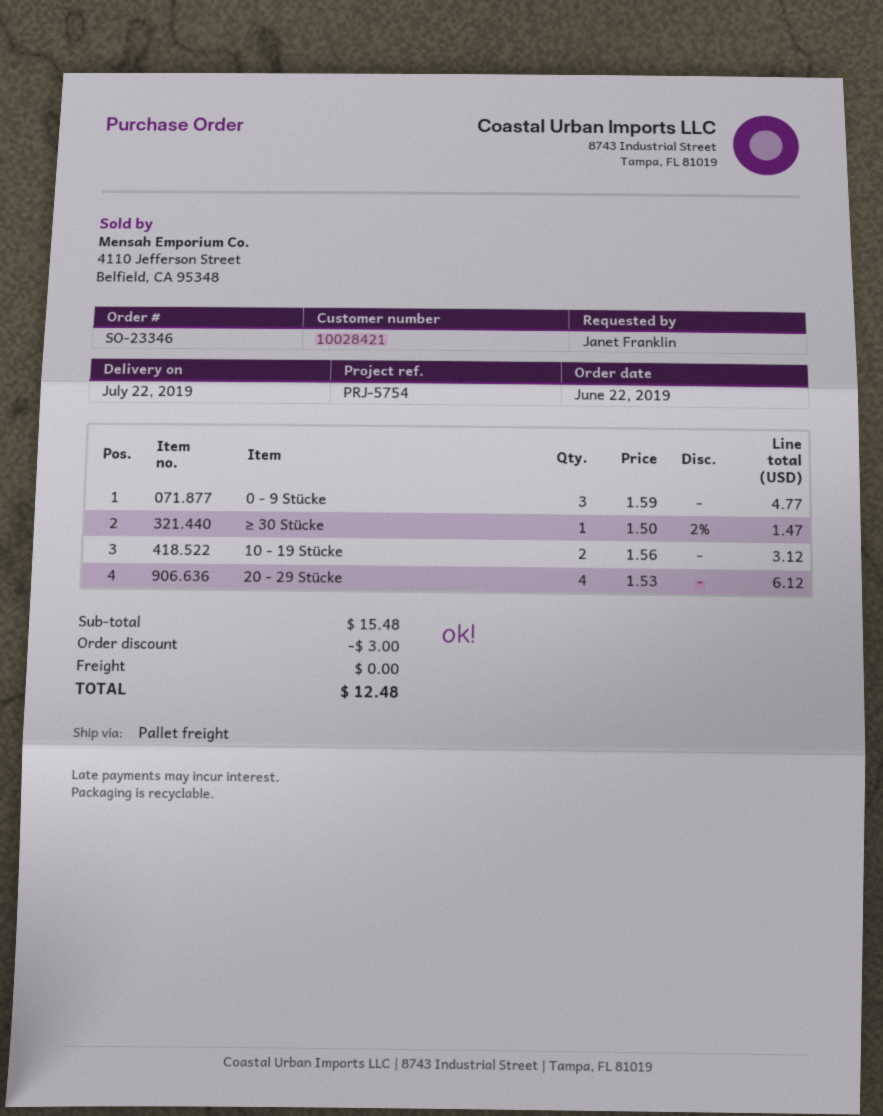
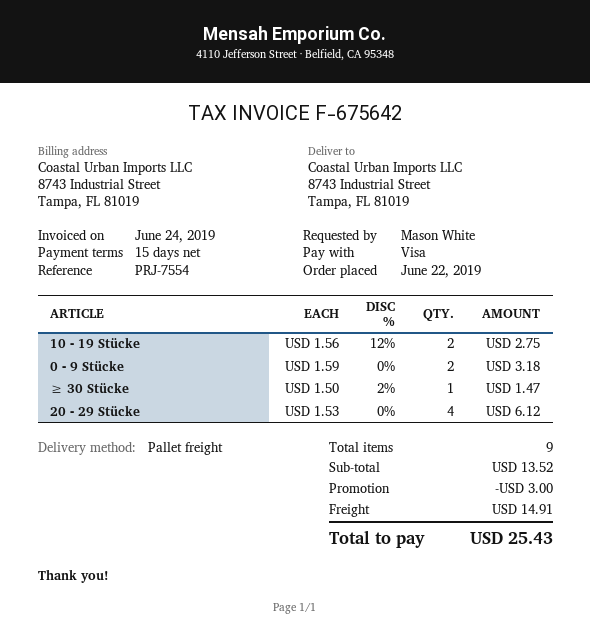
reference: PRJ-5754 -> PRJ-7554
ordered by: Janet Franklin -> Mason White
0 - 9 Stücke: 3 x 1.59 = 4.77 -> 2 x 1.59 = 3.18
10 - 19 Stücke: 2 x 1.56 = 3.12 -> 2 x 1.56 - 12% = 2.75
subtotal: 15.48 -> 13.52
shipping: 0.00 -> 14.91
total: 12.48 -> 25.43

